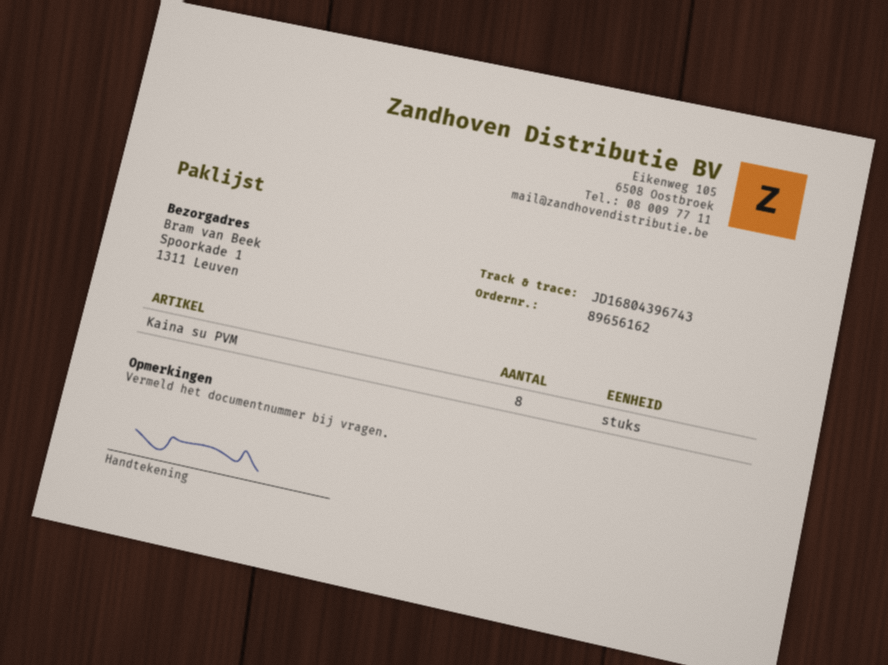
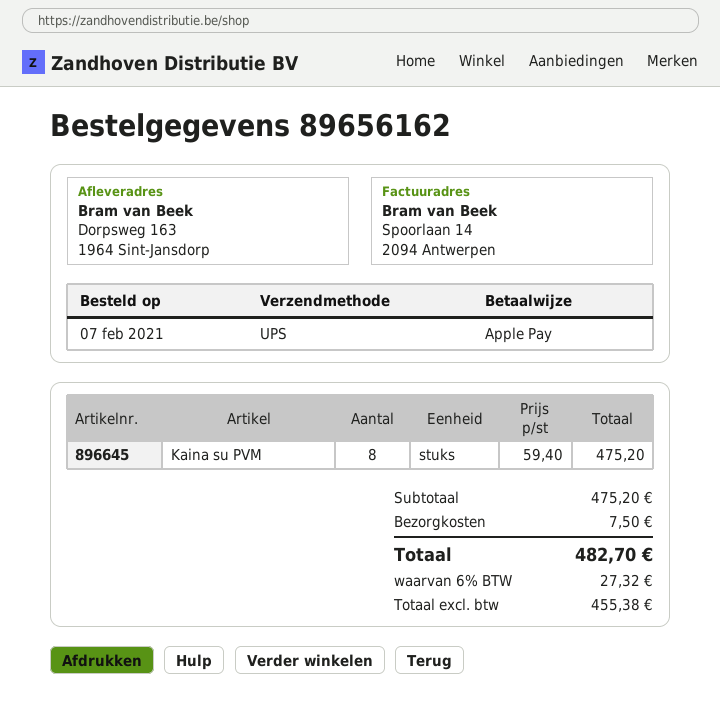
ship to: Spoorkade 1, 1311 Leuven -> Dorpsweg 163, 1964 Sint-Jansdorp

